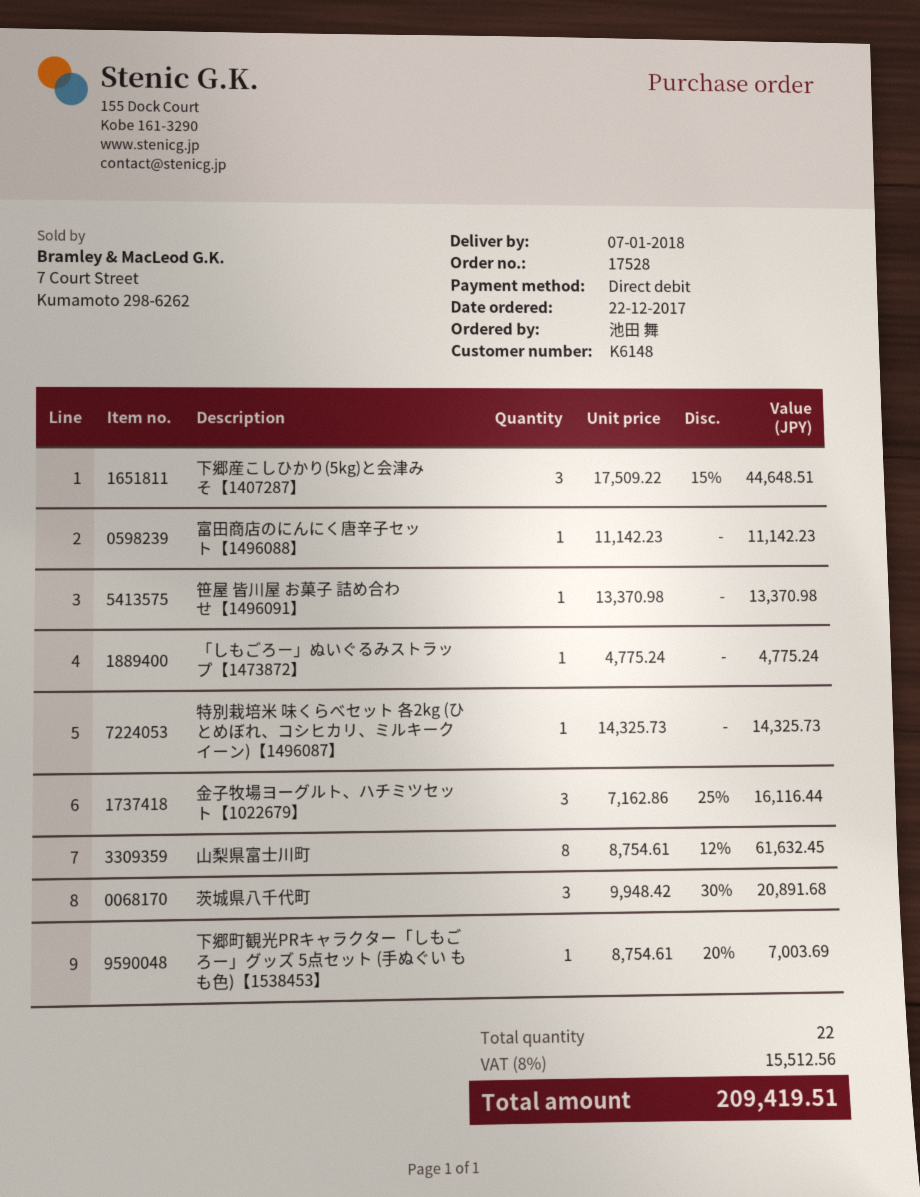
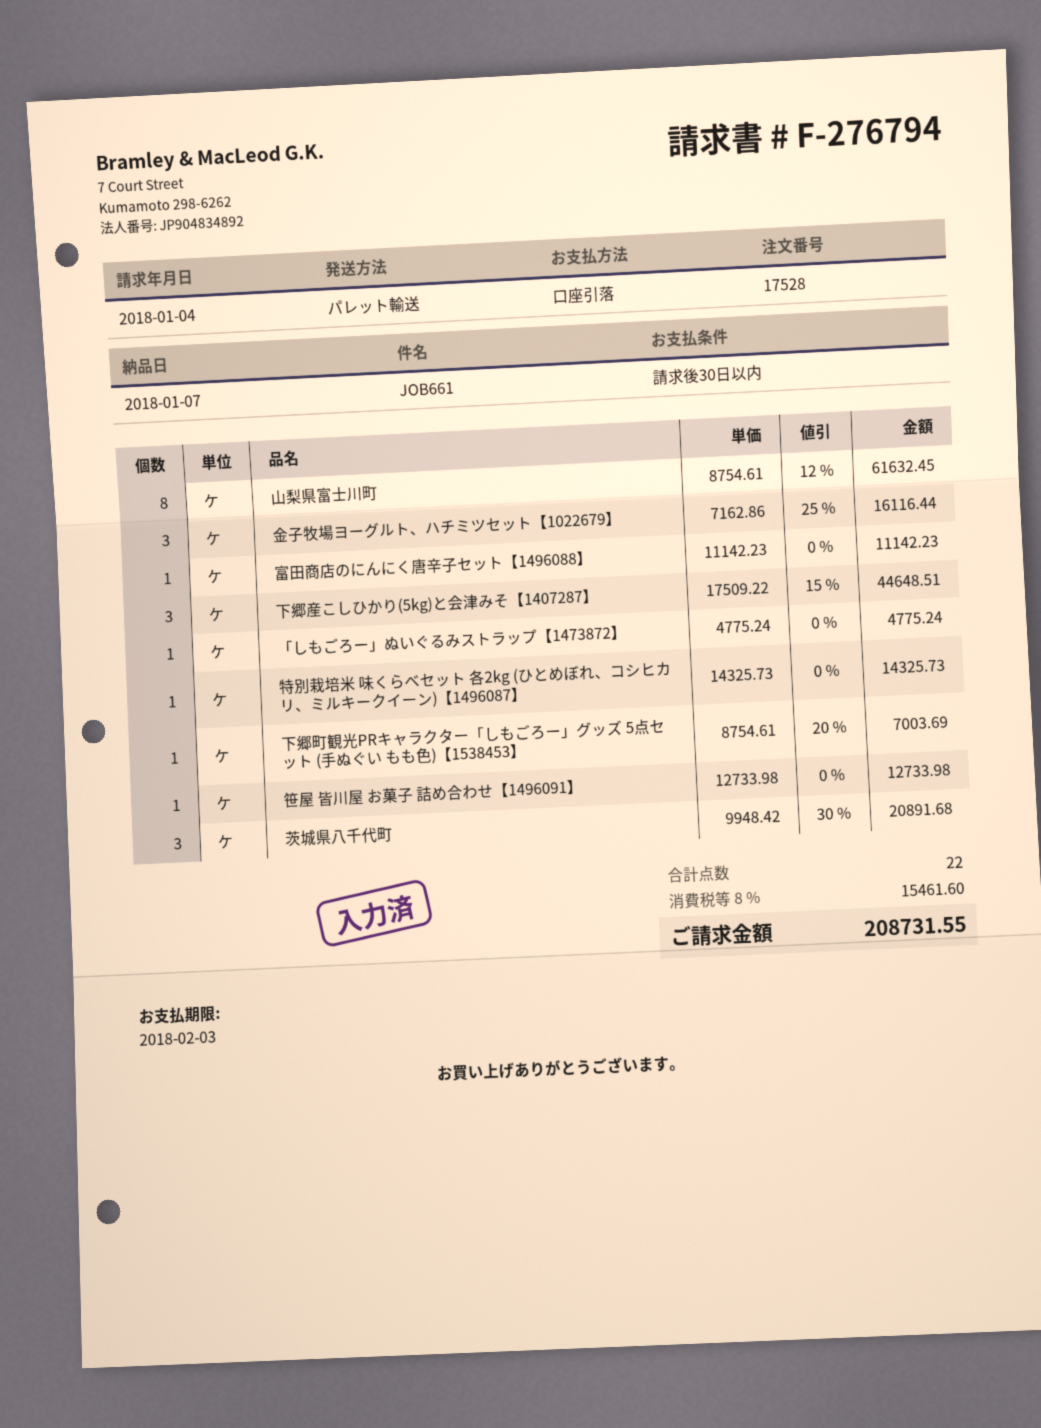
笹屋 皆川屋 お菓子 詰め合わせ【1496091】: 1 x 13370.98 = 13370.98 -> 1 x 12733.98 = 12733.98
tax: 8% = 15512.56 -> 8% = 15461.60
total: 209419.51 -> 208731.55

